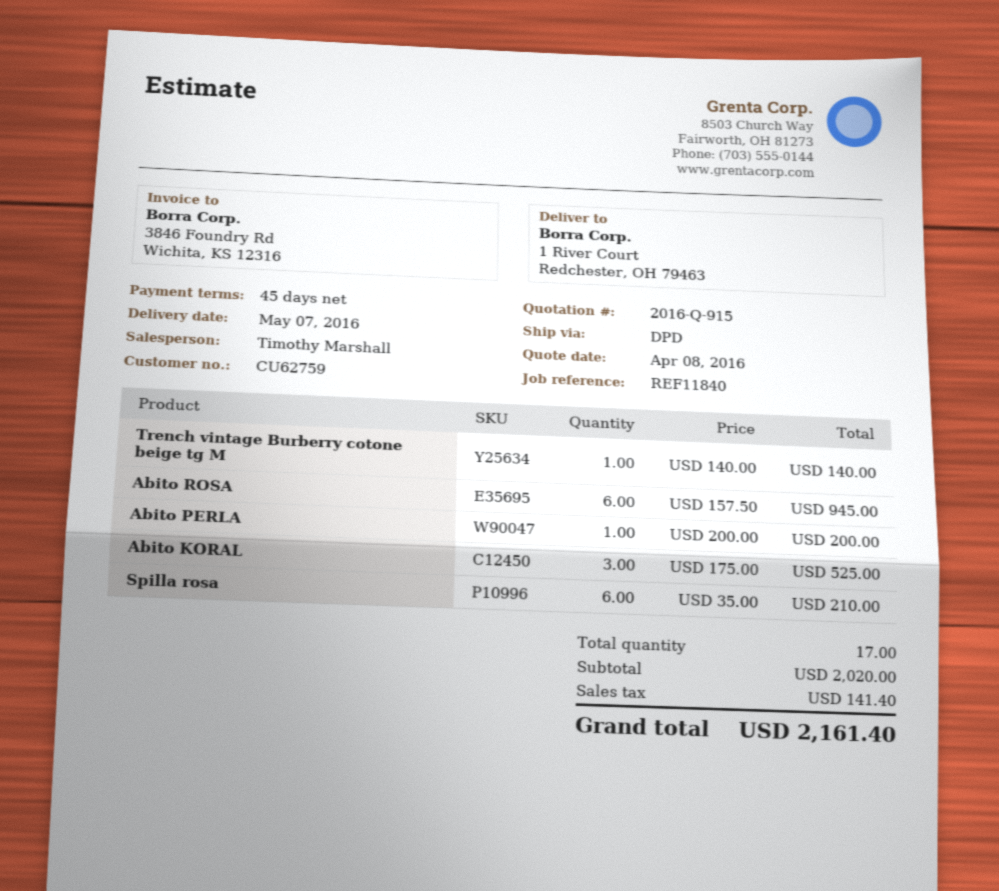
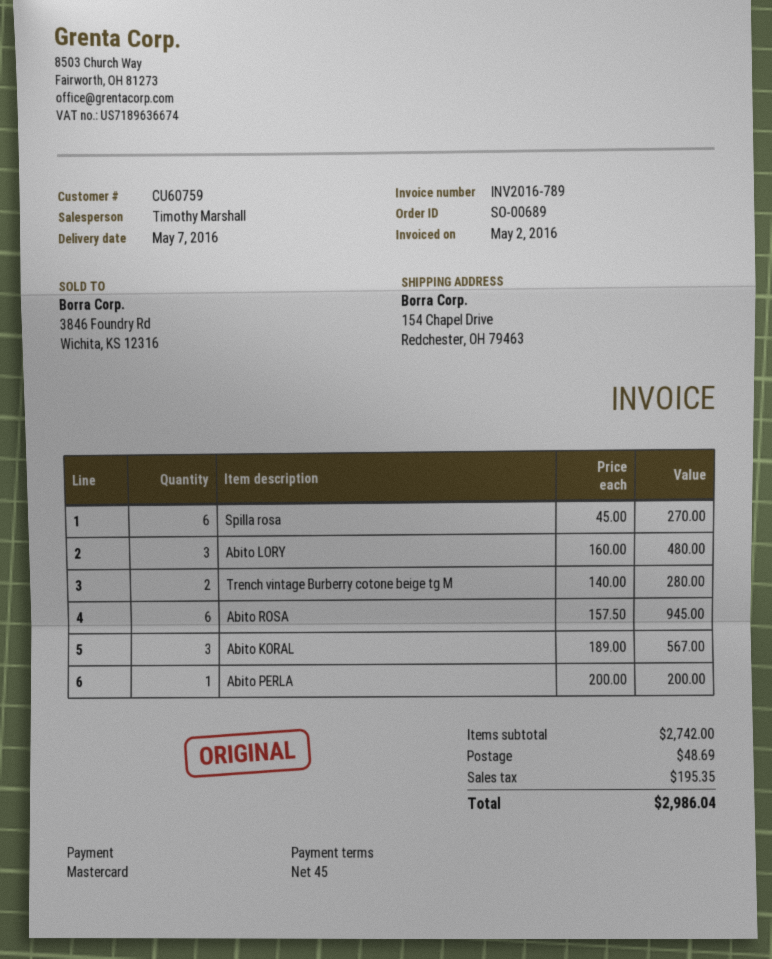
customer number: CU62759 -> CU60759
ship to: 1 River Court, Redchester, OH 79463 -> 154 Chapel Drive, Redchester, OH 79463
Trench vintage Burberry cotone beige tg M: 1 x 140.00 = 140.00 -> 2 x 140.00 = 280.00
Abito KORAL: 3 x 175.00 = 525.00 -> 3 x 189.00 = 567.00
Spilla rosa: 6 x 35.00 = 210.00 -> 6 x 45.00 = 270.00
Abito LORY: none -> 3 x 160.00 = 480.00
subtotal: 2020.00 -> 2742.00
shipping: none -> 48.69
tax: 141.40 -> 195.35
total: 2161.40 -> 2986.04

